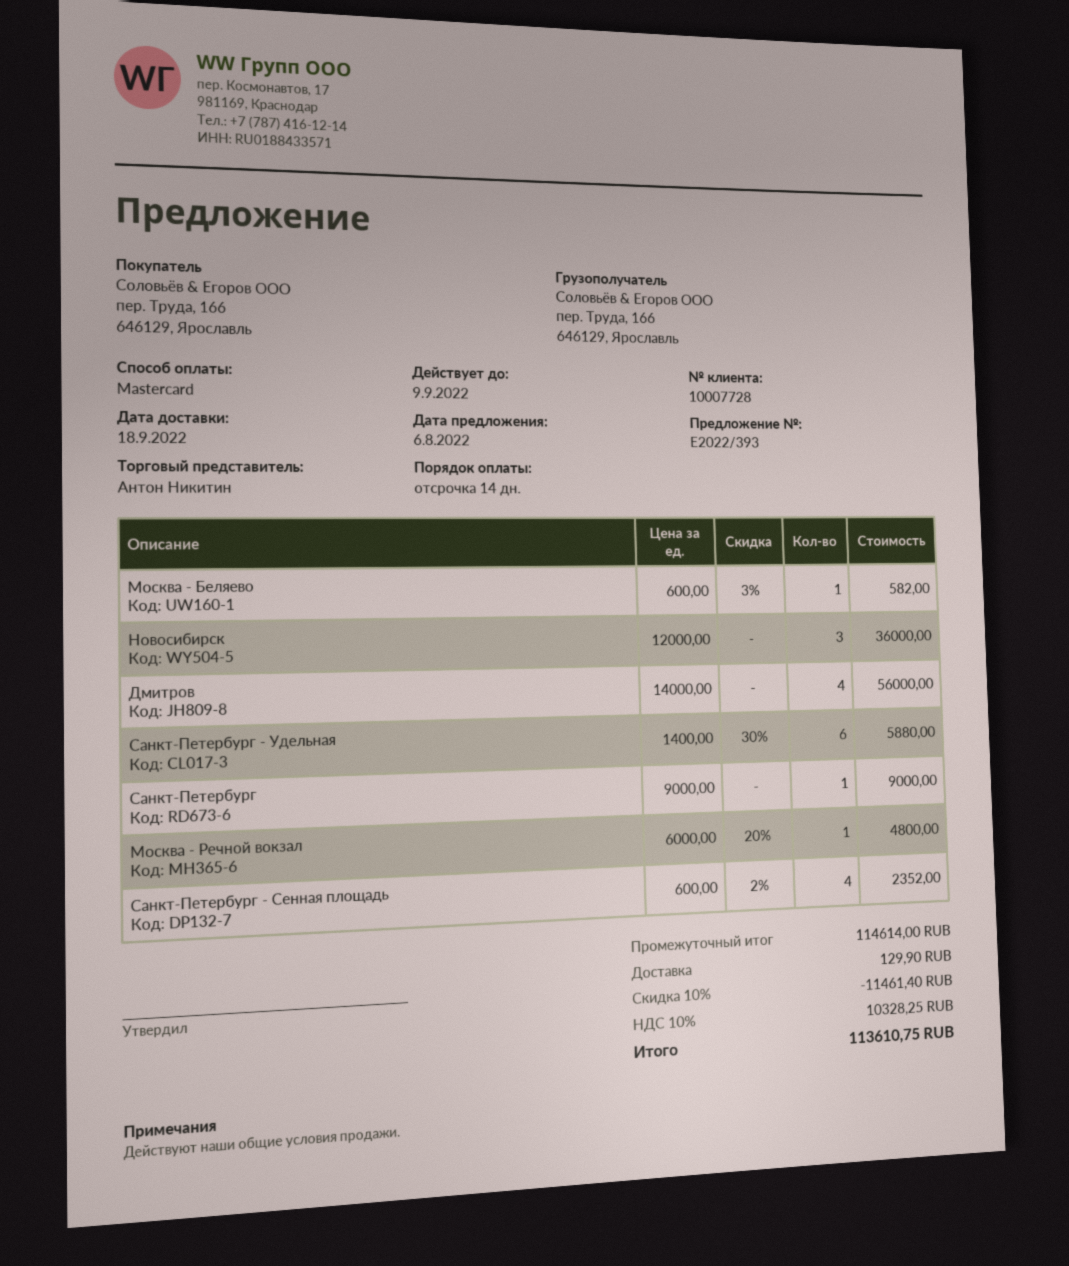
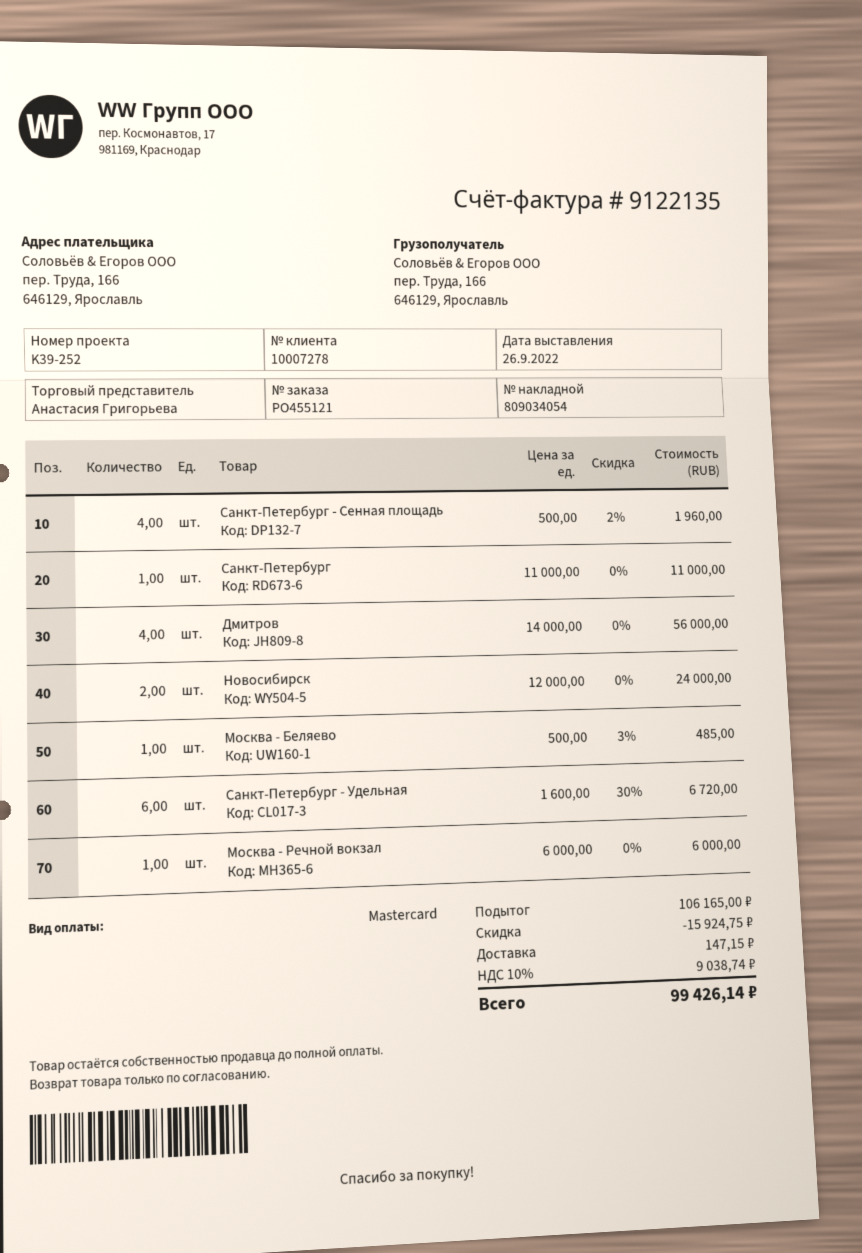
customer number: 10007728 -> 10007278
sales rep: Антон Никитин -> Анастасия Григорьева
Москва - Беляево: 1 x 600.00 - 3% = 582.00 -> 1 x 500.00 - 3% = 485.00
Новосибирск: 3 x 12000.00 = 36000.00 -> 2 x 12000.00 = 24000.00
Санкт-Петербург - Удельная: 6 x 1400.00 - 30% = 5880.00 -> 6 x 1600.00 - 30% = 6720.00
Санкт-Петербург: 1 x 9000.00 = 9000.00 -> 1 x 11000.00 = 11000.00
Москва - Речной вокзал: 1 x 6000.00 - 20% = 4800.00 -> 1 x 6000.00 = 6000.00
Санкт-Петербург - Сенная площадь: 4 x 600.00 - 2% = 2352.00 -> 4 x 500.00 - 2% = 1960.00
subtotal: 114614.00 -> 106165.00
discount: 11461.40 -> 15924.75
shipping: 129.90 -> 147.15
tax: 10% = 10328.25 -> 10% = 9038.74
total: 113610.75 -> 99426.14

